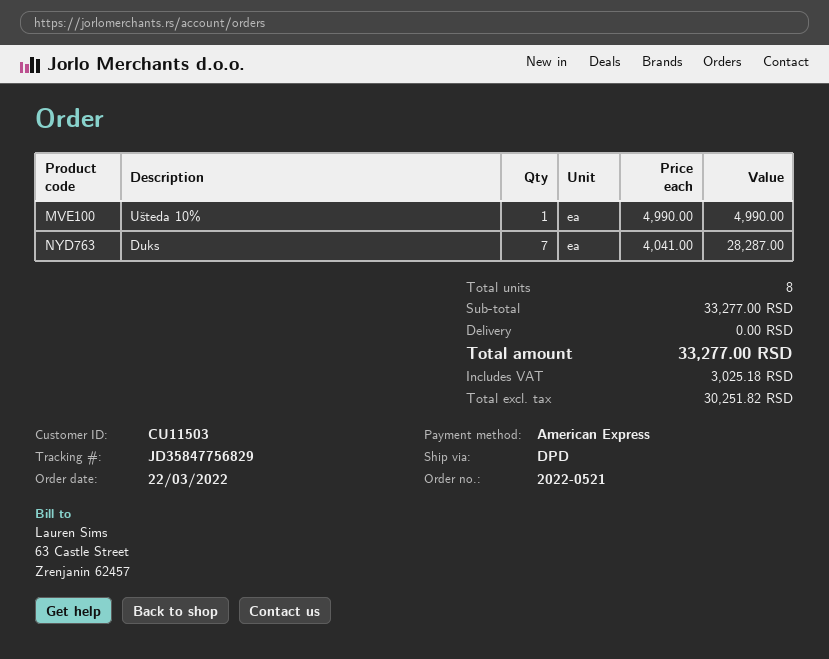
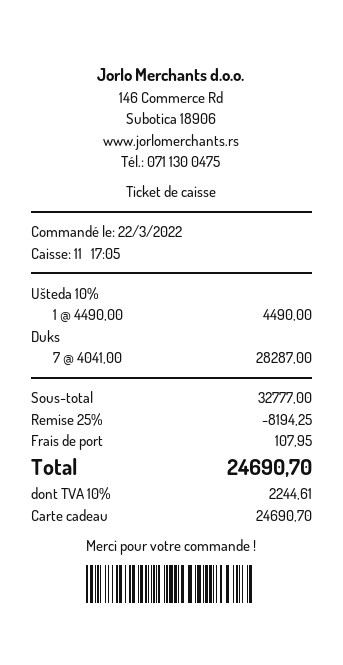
payment method: American Express -> gift card
Ušteda 10%: 1 x 4990.00 = 4990.00 -> 1 x 4490.00 = 4490.00
subtotal: 33277.00 -> 32777.00
discount: none -> 25% = 8194.25
shipping: 0.00 -> 107.95
tax: 3025.18 -> 2244.61
total: 33277.00 -> 24690.70

